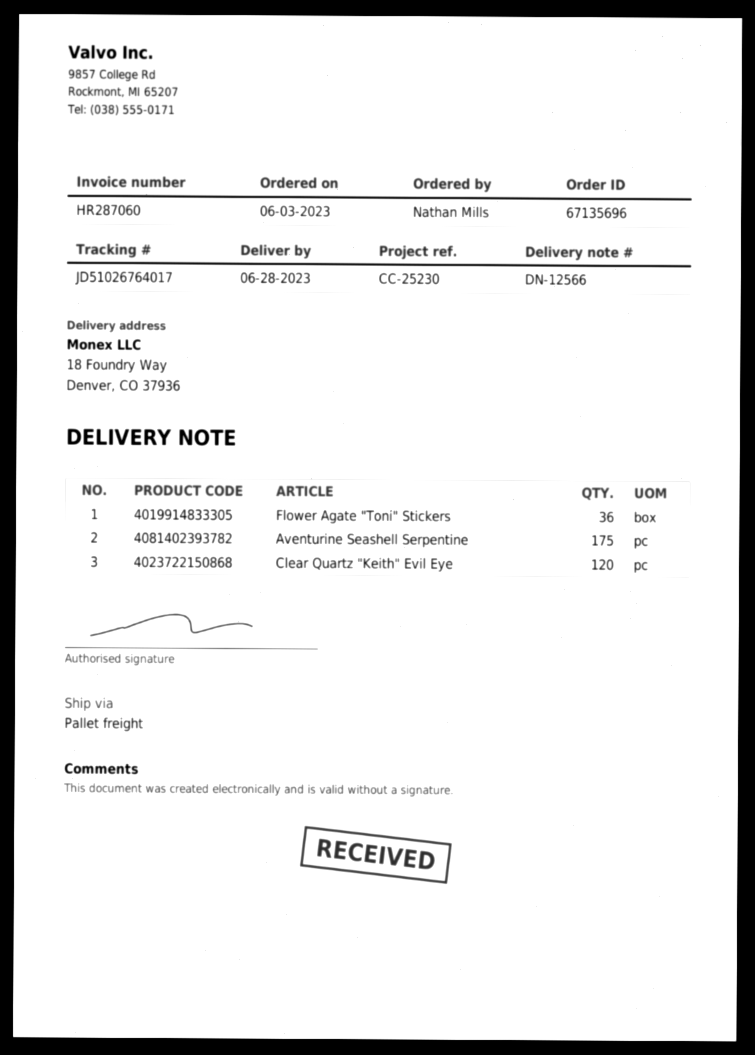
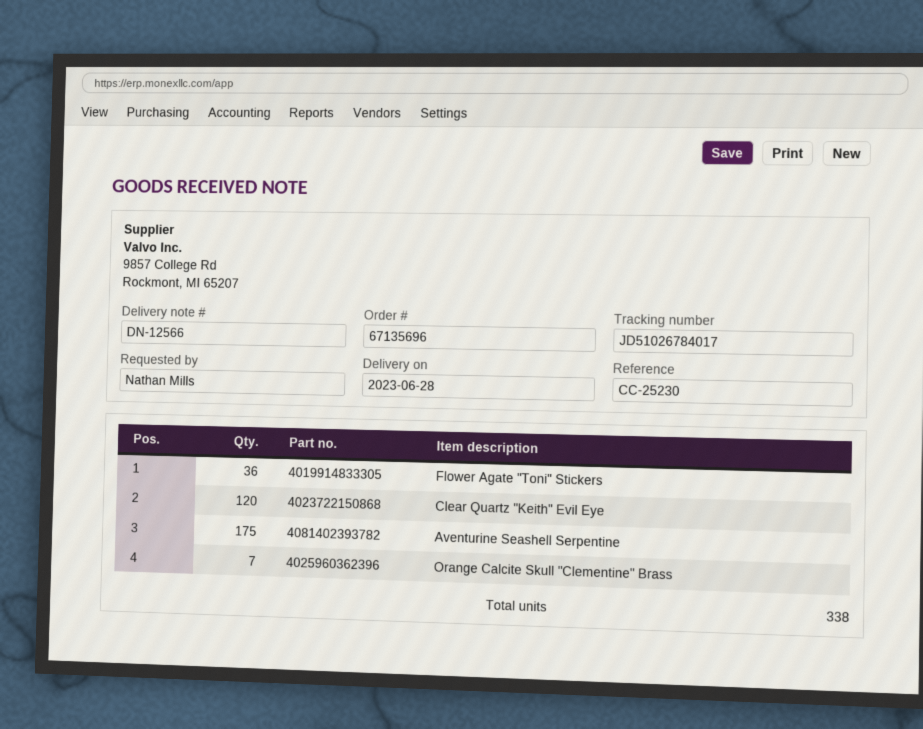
tracking number: JD51026764017 -> JD51026784017
Orange Calcite Skull "Clementine" Brass: none -> 7

